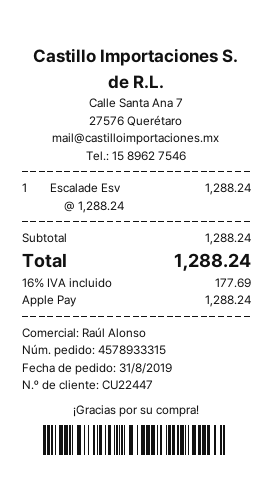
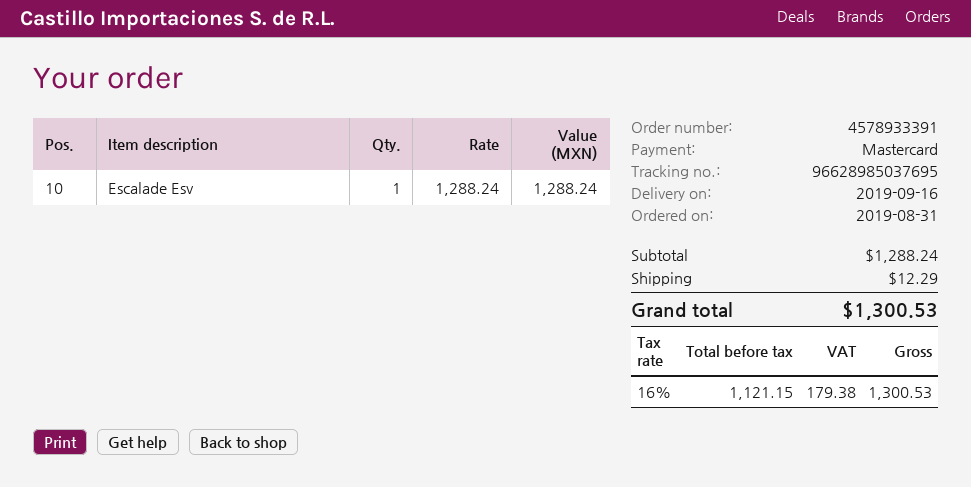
order number: 4578933315 -> 4578933391
payment method: Apple Pay -> Mastercard
shipping: none -> 12.29
tax: 16% = 177.69 -> 16% = 179.38
total: 1288.24 -> 1300.53

